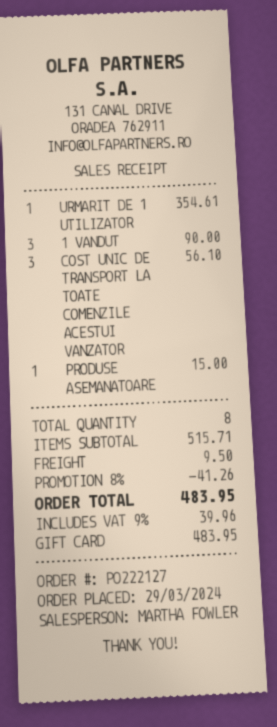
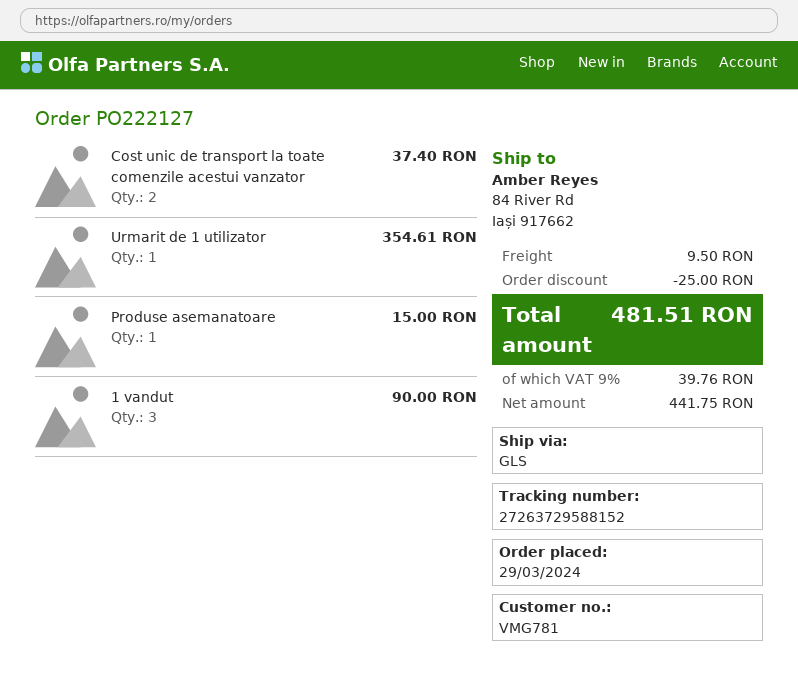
COST UNIC DE TRANSPORT LA TOATE COMENZILE ACESTUI VANZATOR: 3 for 56.10 -> 2 for 37.40
discount: 41.26 -> 25.00
tax: 9% = 39.96 -> 9% = 39.76
total: 483.95 -> 481.51

